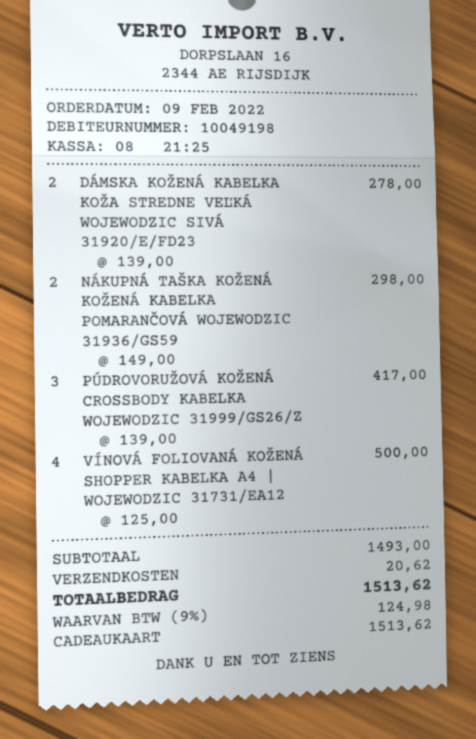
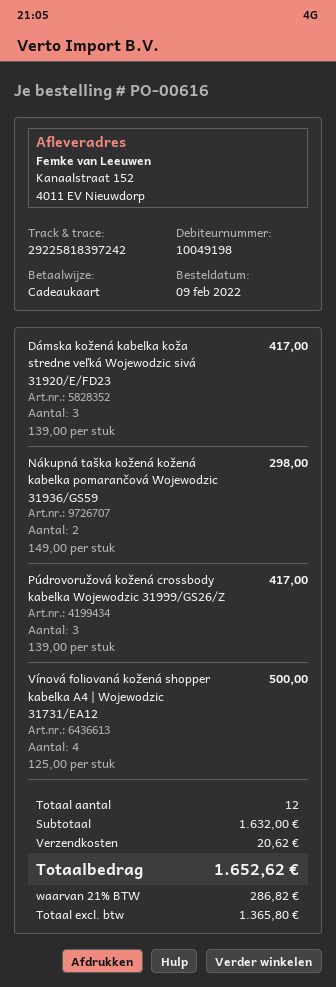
DÁMSKA KOŽENÁ KABELKA KOŽA STREDNE VEĽKÁ WOJEWODZIC SIVÁ 31920/E/FD23: 2 x 139.00 = 278.00 -> 3 x 139.00 = 417.00
subtotal: 1493.00 -> 1632.00
tax: 9% = 124.98 -> 21% = 286.82
total: 1513.62 -> 1652.62

